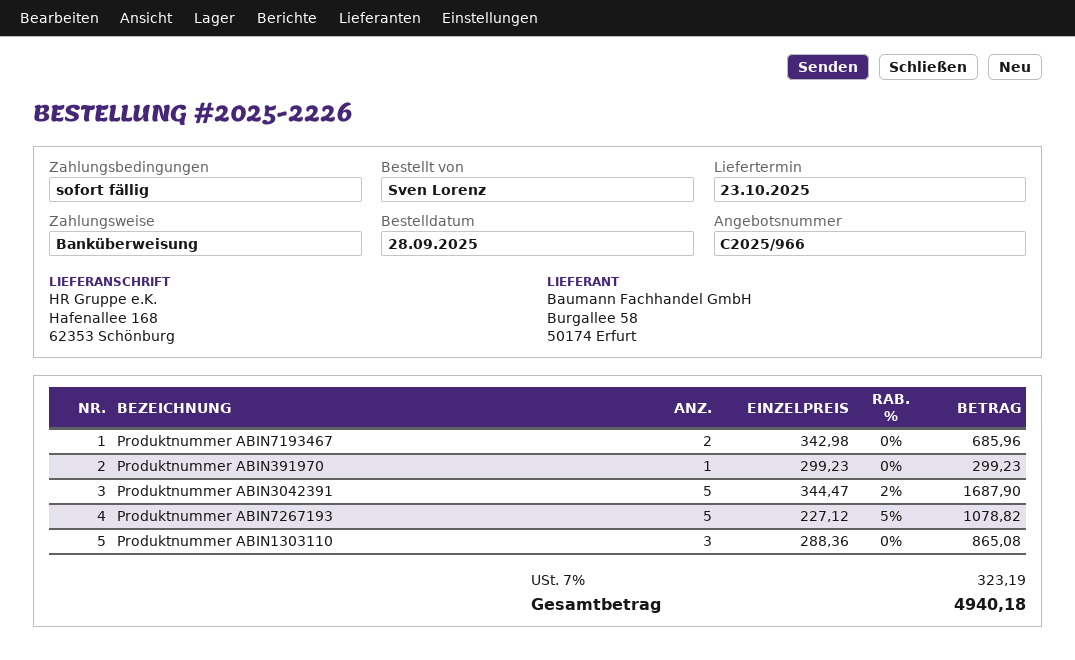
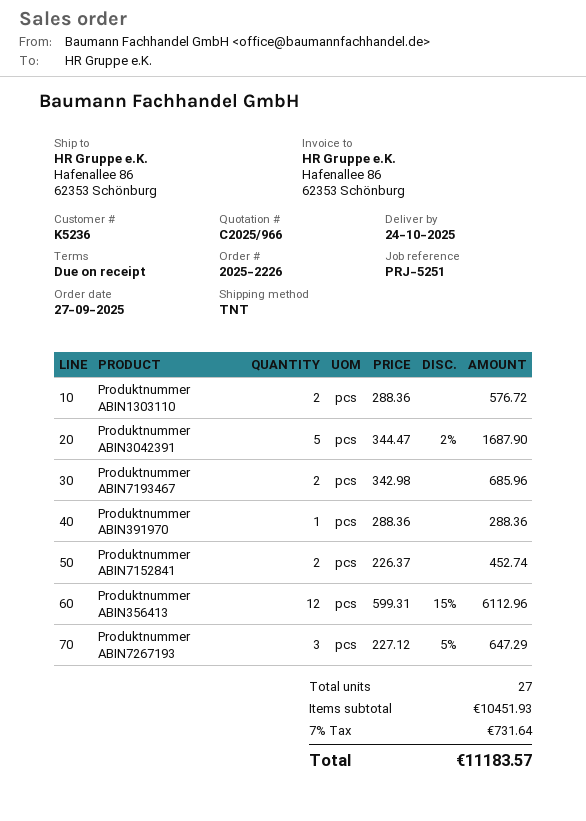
order date: 2025-09-28 -> 2025-09-27
delivery date: 2025-10-23 -> 2025-10-24
ship to: Hafenallee 168, 62353 Schönburg -> Hafenallee 86, 62353 Schönburg
Produktnummer ABIN391970: 1 x 299.23 = 299.23 -> 1 x 288.36 = 288.36
Produktnummer ABIN7267193: 5 x 227.12 - 5% = 1078.82 -> 3 x 227.12 - 5% = 647.29
Produktnummer ABIN1303110: 3 x 288.36 = 865.08 -> 2 x 288.36 = 576.72
Produktnummer ABIN7152841: none -> 2 x 226.37 = 452.74
Produktnummer ABIN356413: none -> 12 x 599.31 - 15% = 6112.96
tax: 7% = 323.19 -> 7% = 731.64
total: 4940.18 -> 11183.57

